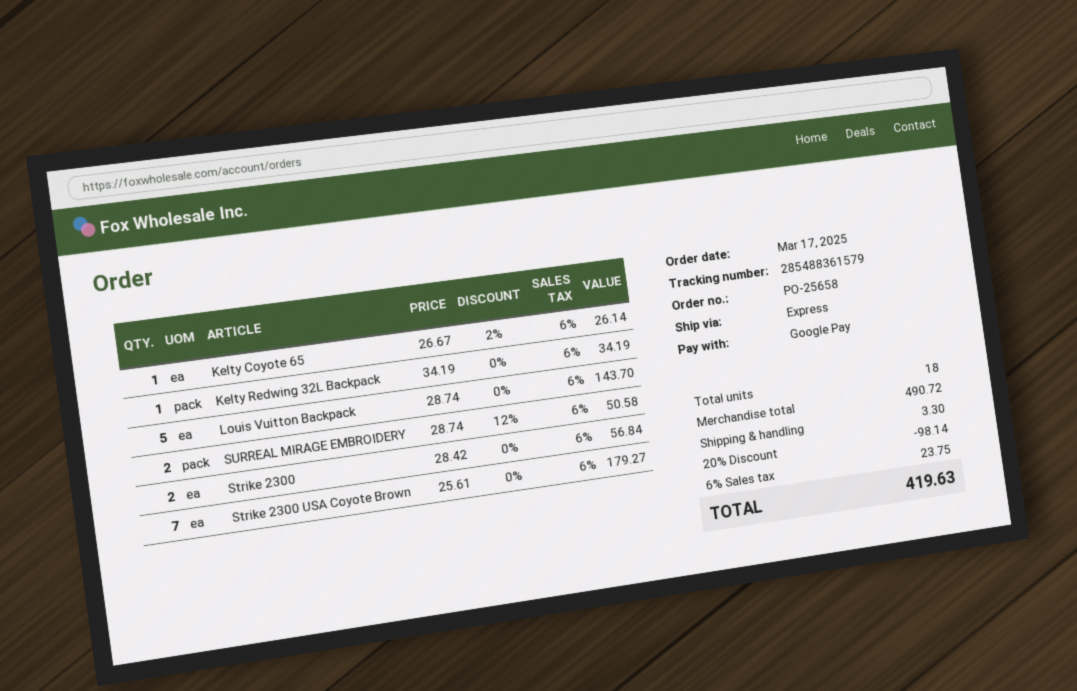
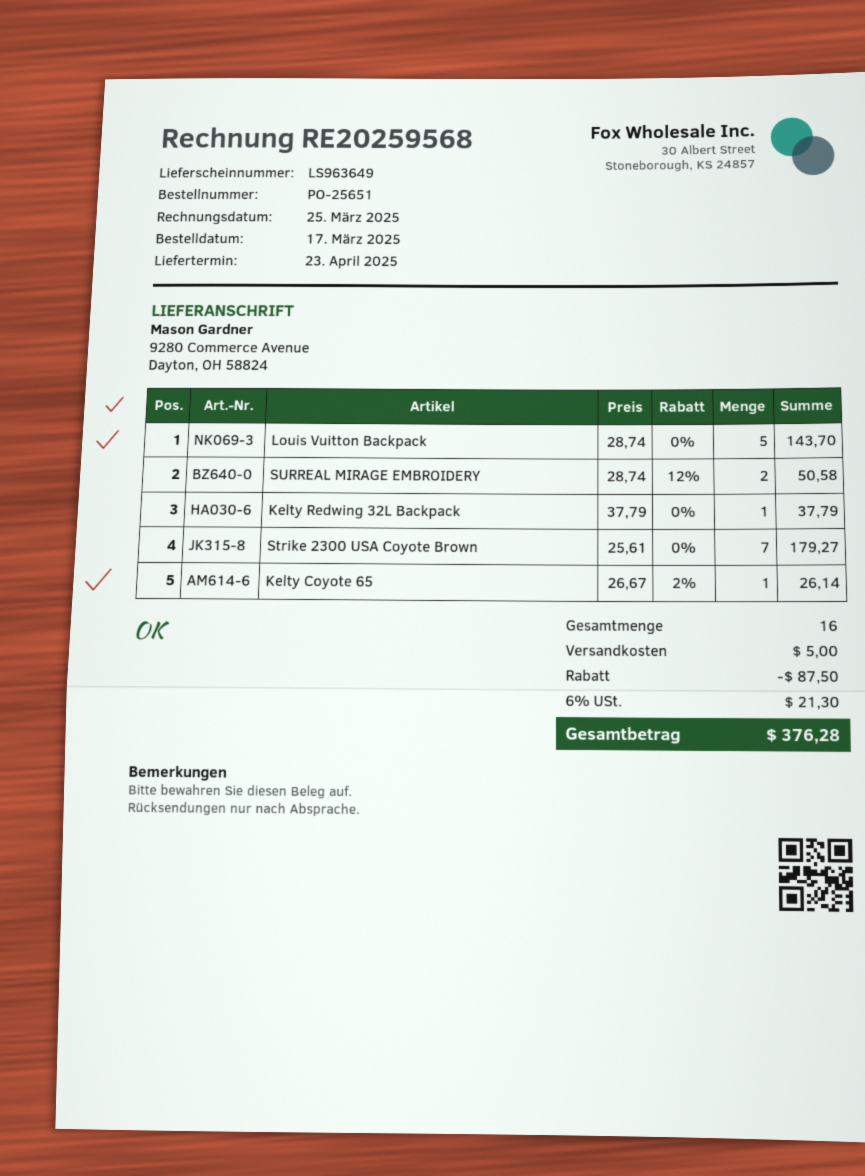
order number: PO-25658 -> PO-25651
Kelty Redwing 32L Backpack: 1 x 34.19 = 34.19 -> 1 x 37.79 = 37.79
Strike 2300: 2 x 28.42 = 56.84 -> none
total quantity: 18 -> 16
discount: 98.14 -> 87.50
shipping: 3.30 -> 5.00
tax: 6% = 23.75 -> 6% = 21.30
total: 419.63 -> 376.28

